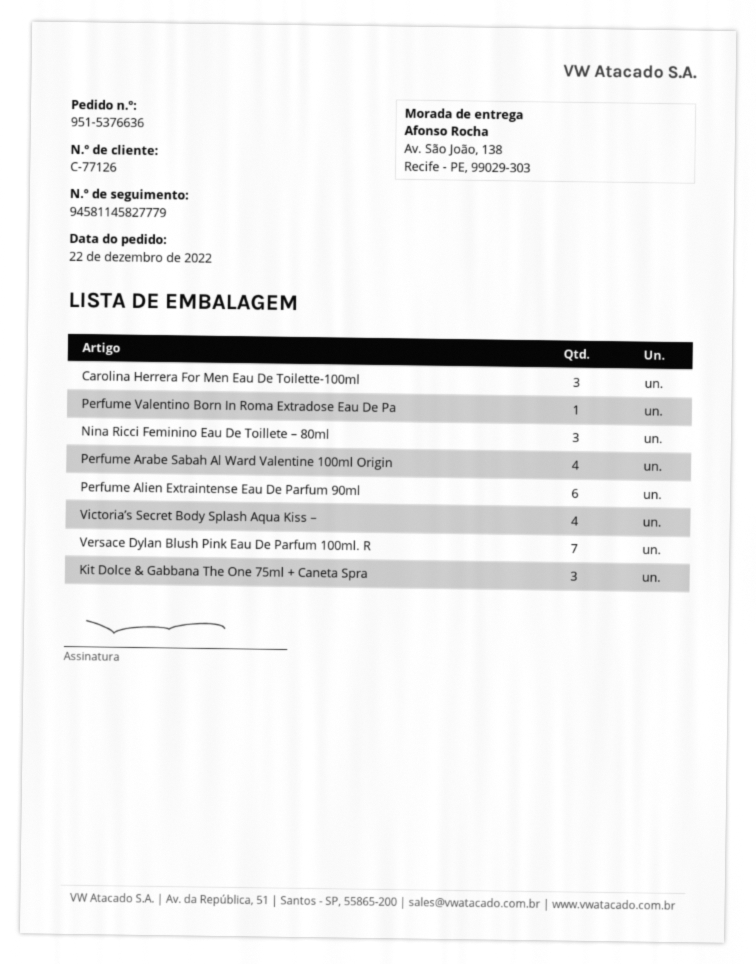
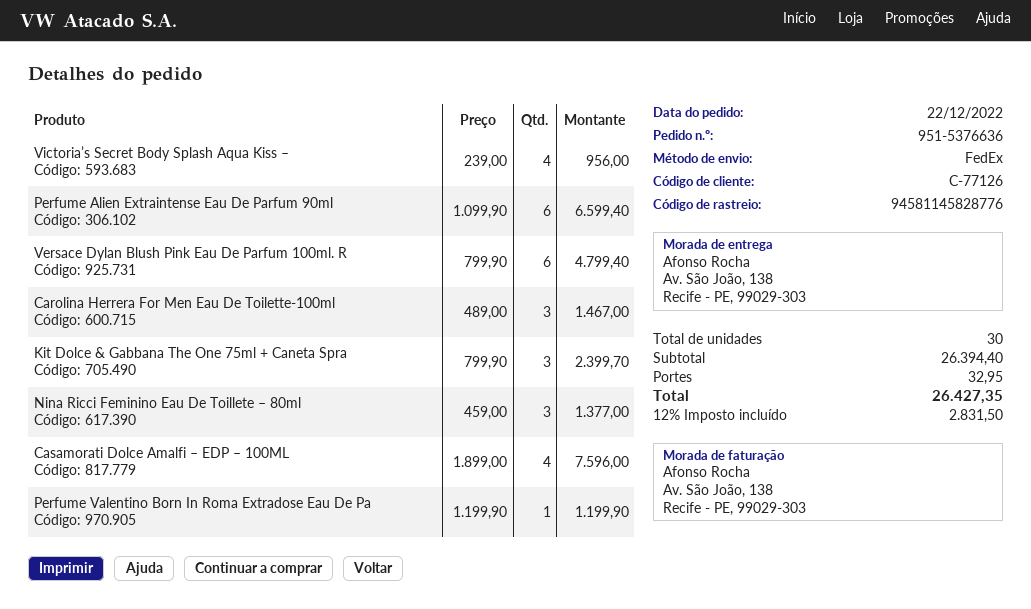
tracking number: 94581145827779 -> 94581145828776
Perfume Arabe Sabah Al Ward Valentine 100ml Origin: 4 -> none
Versace Dylan Blush Pink Eau De Parfum 100ml. R: 7 -> 6
Casamorati Dolce Amalfi – EDP – 100ML: none -> 4

